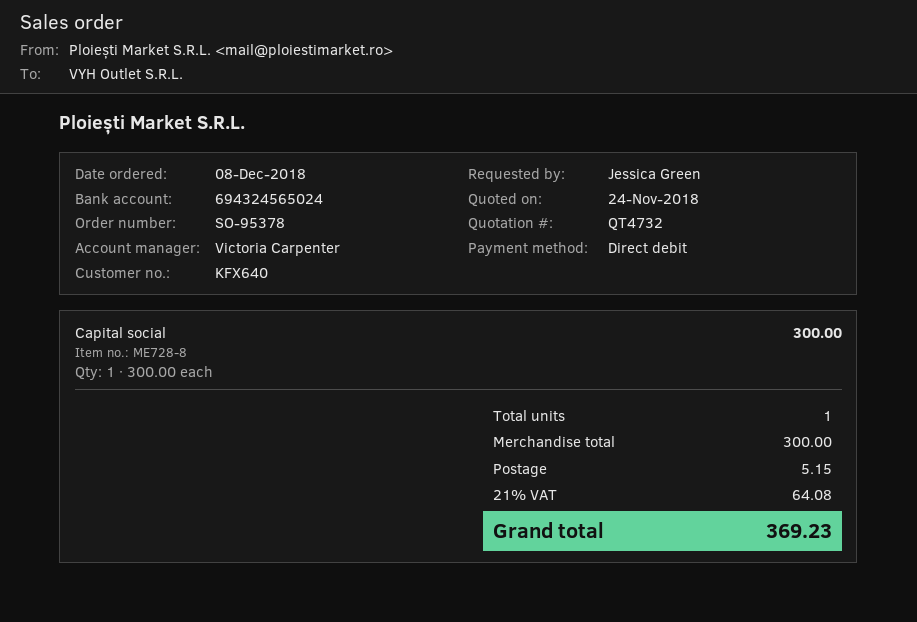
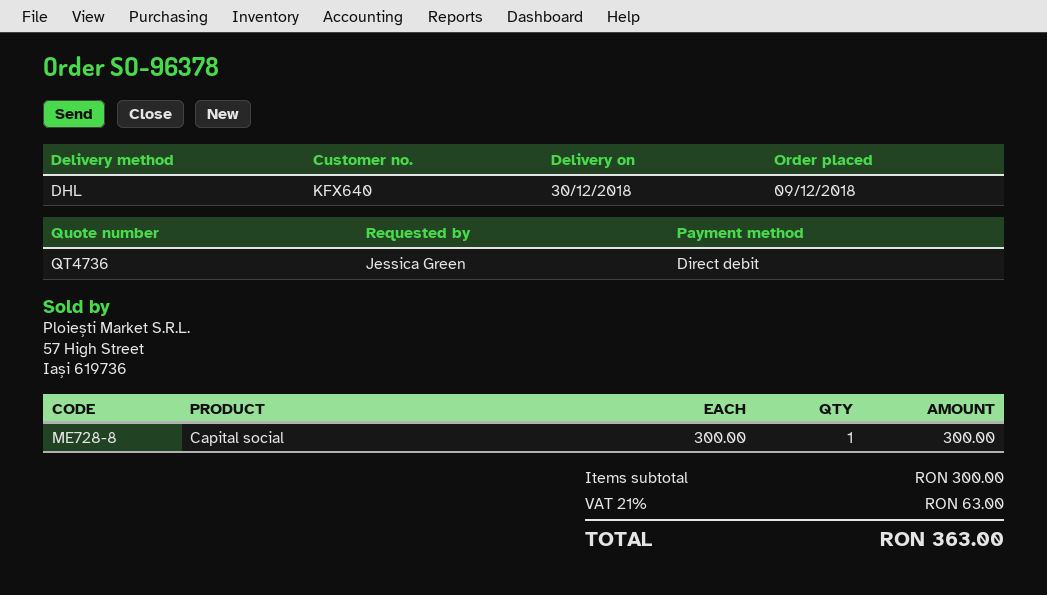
quote number: QT4732 -> QT4736
order number: SO-95378 -> SO-96378
order date: 2018-12-08 -> 2018-12-09
shipping: 5.15 -> none
tax: 21% = 64.08 -> 21% = 63.00
total: 369.23 -> 363.00

